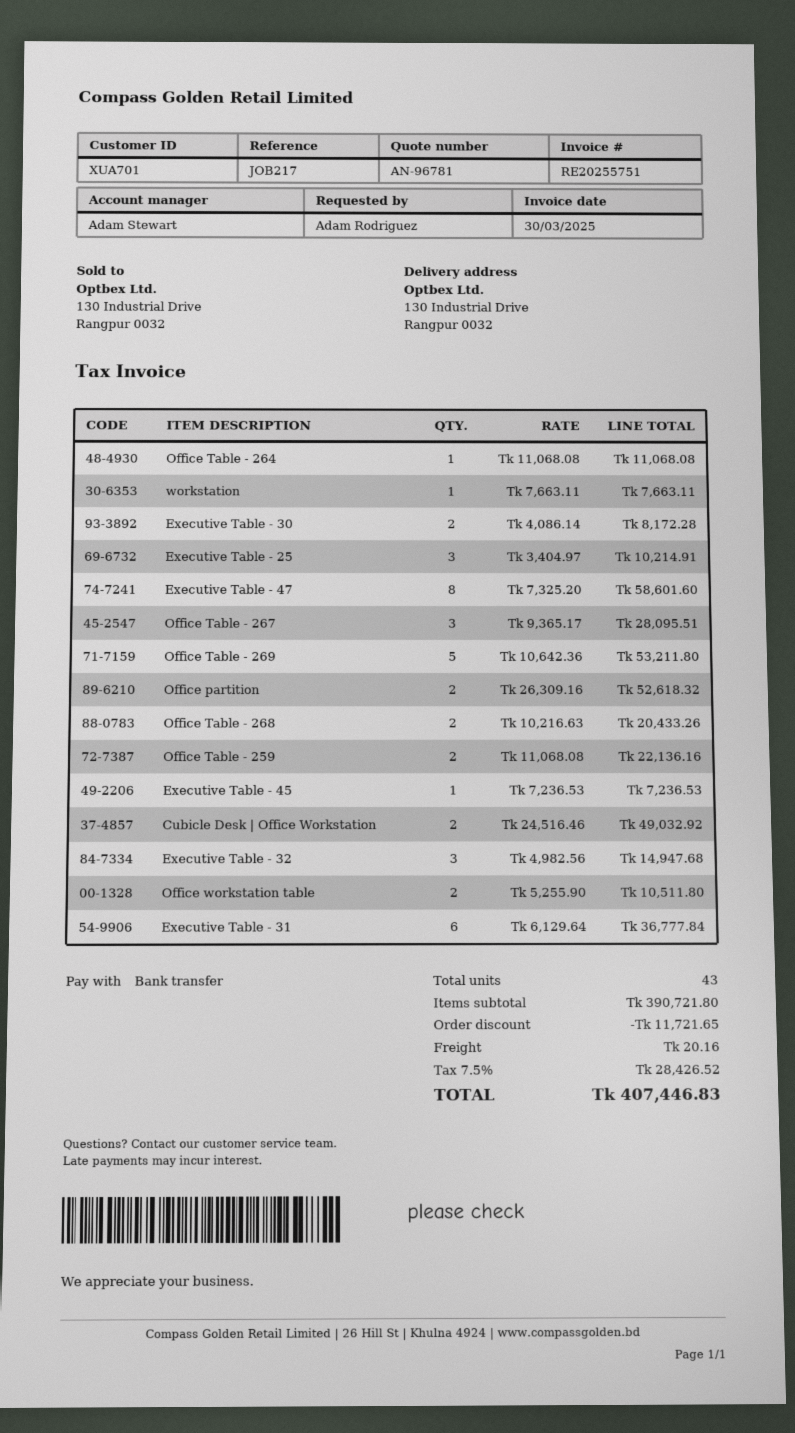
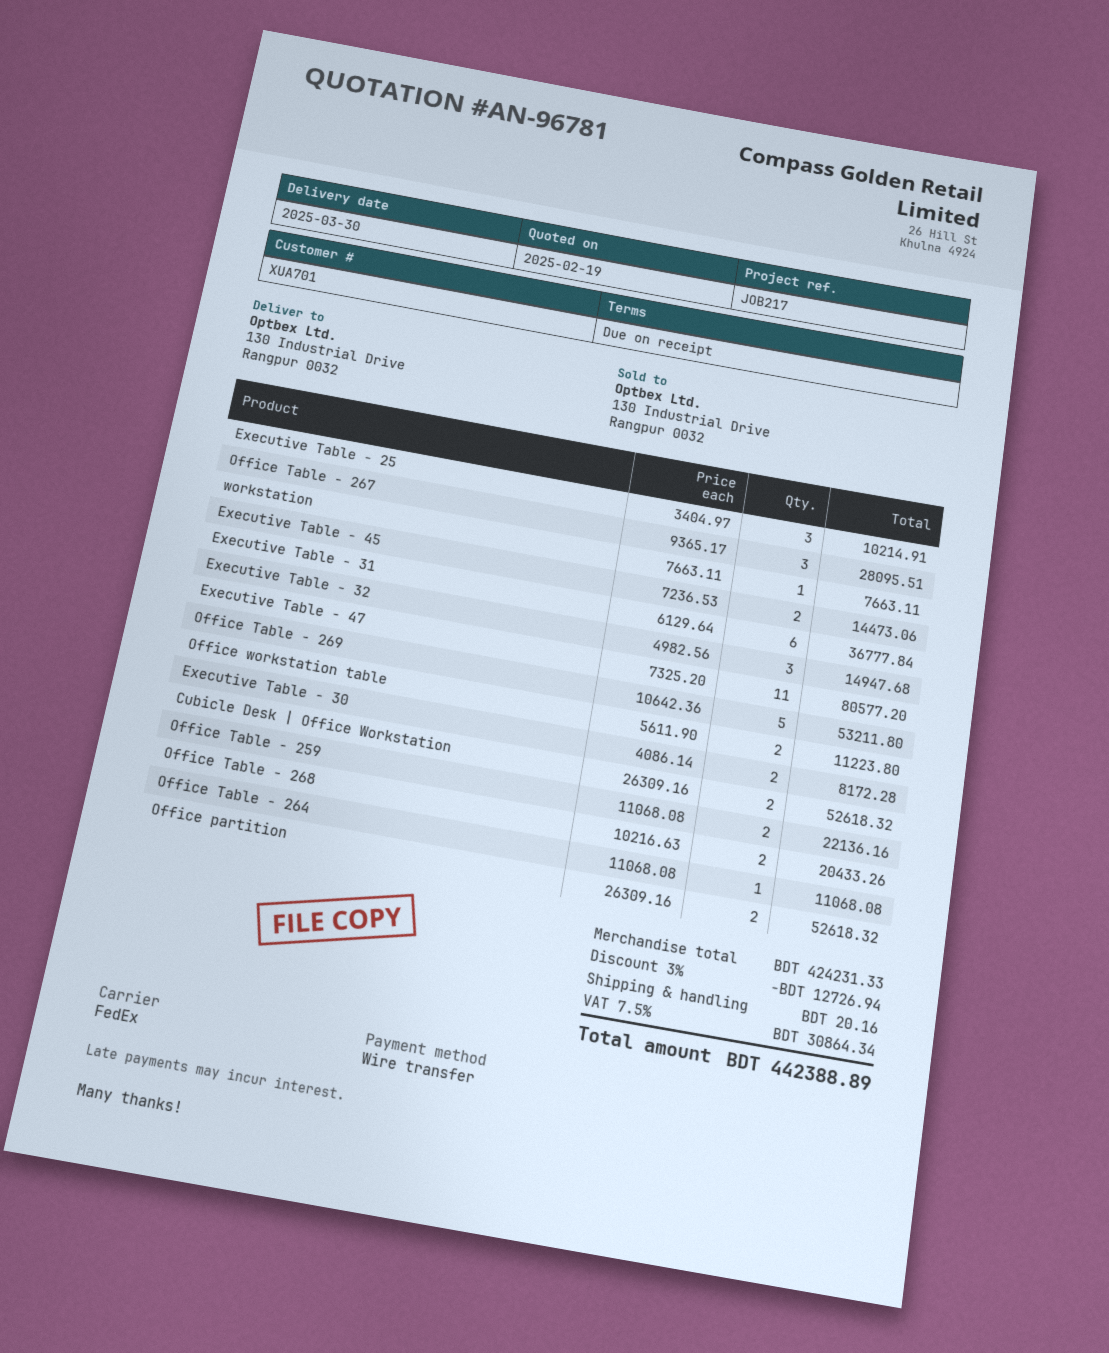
Executive Table - 47: 8 x 7325.20 = 58601.60 -> 11 x 7325.20 = 80577.20
Executive Table - 45: 1 x 7236.53 = 7236.53 -> 2 x 7236.53 = 14473.06
Cubicle Desk | Office Workstation: 2 x 24516.46 = 49032.92 -> 2 x 26309.16 = 52618.32
Office workstation table: 2 x 5255.90 = 10511.80 -> 2 x 5611.90 = 11223.80
subtotal: 390721.80 -> 424231.33
discount: 11721.65 -> 12726.94
tax: 7.5% = 28426.52 -> 7.5% = 30864.34
total: 407446.83 -> 442388.89

